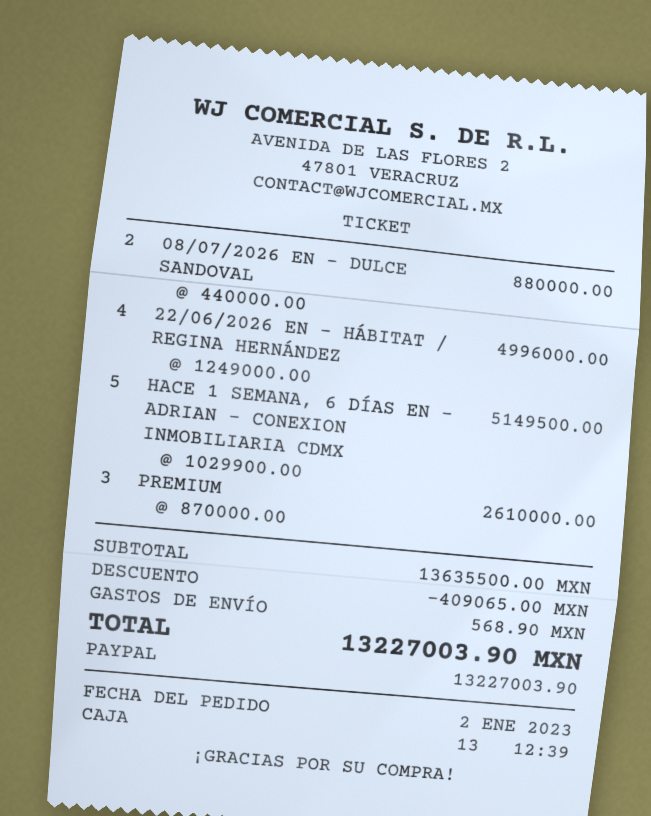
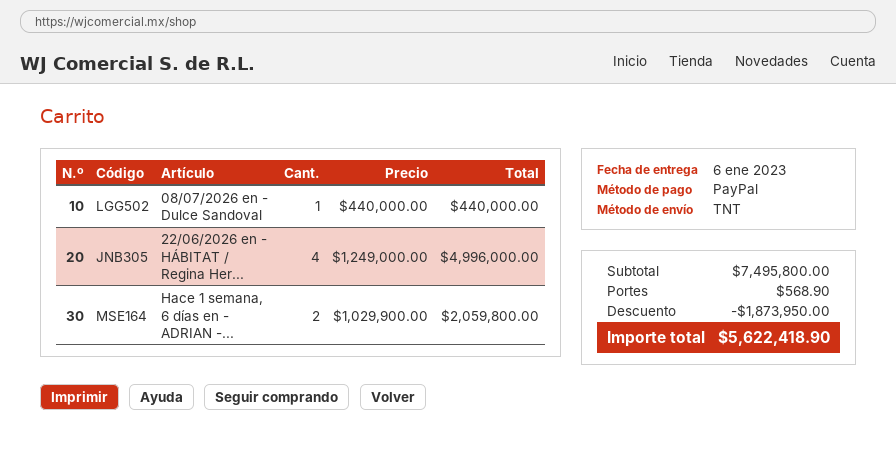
08/07/2026 EN - DULCE SANDOVAL: 2 x 440000.00 = 880000.00 -> 1 x 440000.00 = 440000.00
HACE 1 SEMANA, 6 DÍAS EN - ADRIAN - CONEXION INMOBILIARIA CDMX: 5 x 1029900.00 = 5149500.00 -> 2 x 1029900.00 = 2059800.00
PREMIUM: 3 x 870000.00 = 2610000.00 -> none
subtotal: 13635500.00 -> 7495800.00
discount: 409065.00 -> 1873950.00
total: 13227003.90 -> 5622418.90

